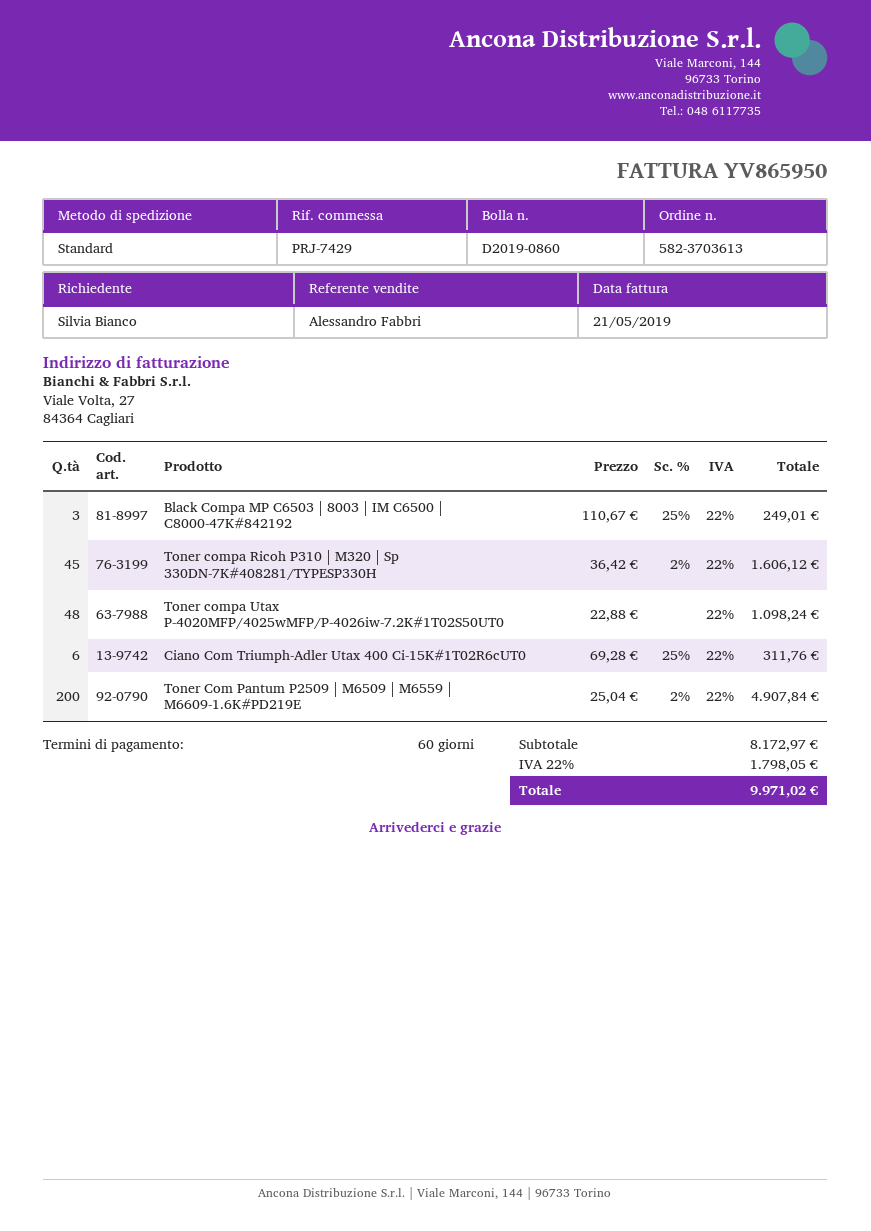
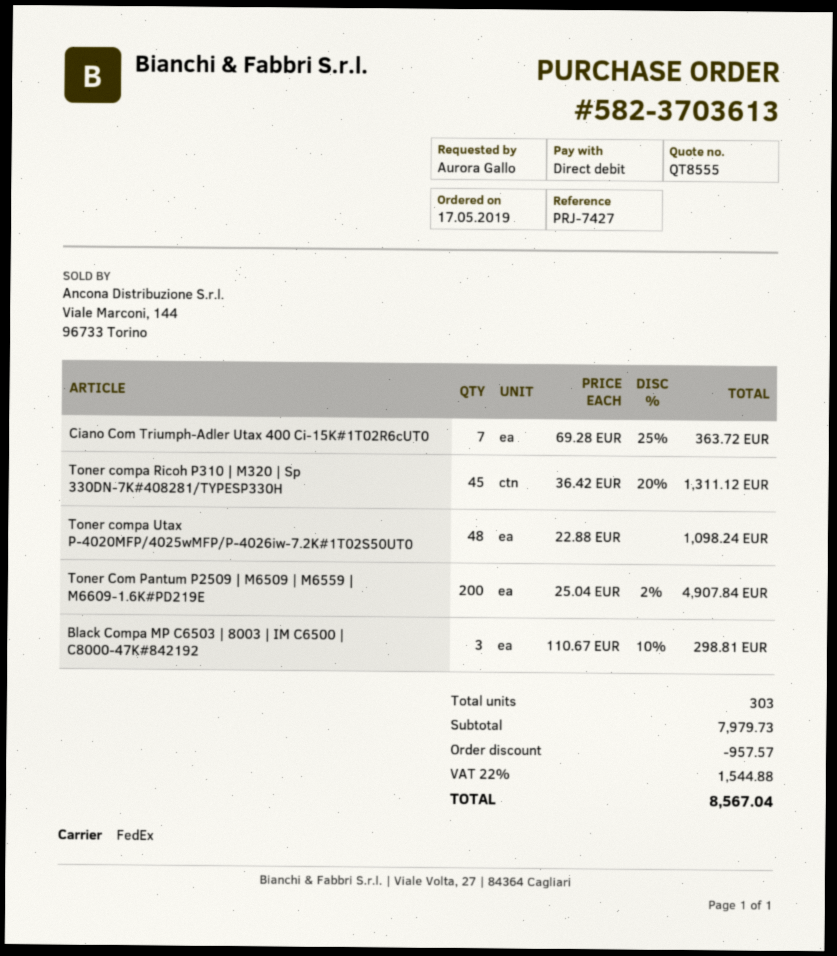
reference: PRJ-7429 -> PRJ-7427
ordered by: Silvia Bianco -> Aurora Gallo
shipping method: standard -> FedEx
Black Compa MP C6503 | 8003 | IM C6500 | C8000-47K#842192: 3 x 110.67 - 25% = 249.01 -> 3 x 110.67 - 10% = 298.81
Toner compa Ricoh P310 | M320 | Sp 330DN-7K#408281/TYPESP330H: 45 x 36.42 - 2% = 1606.12 -> 45 x 36.42 - 20% = 1311.12
Ciano Com Triumph-Adler Utax 400 Ci-15K#1T02R6cUT0: 6 x 69.28 - 25% = 311.76 -> 7 x 69.28 - 25% = 363.72
subtotal: 8172.97 -> 7979.73
discount: none -> 957.57
tax: 22% = 1798.05 -> 22% = 1544.88
total: 9971.02 -> 8567.04

